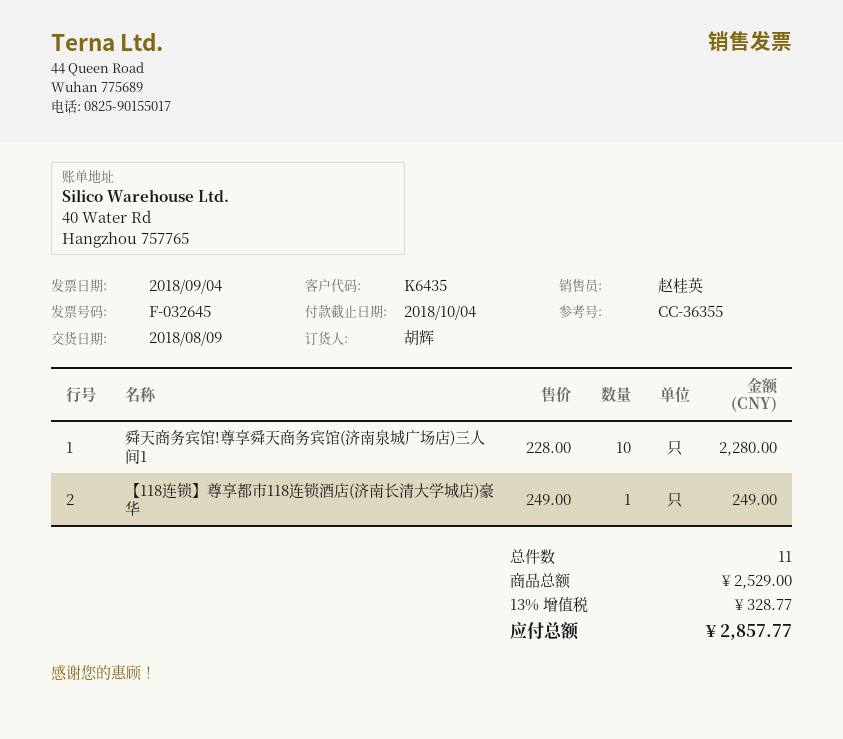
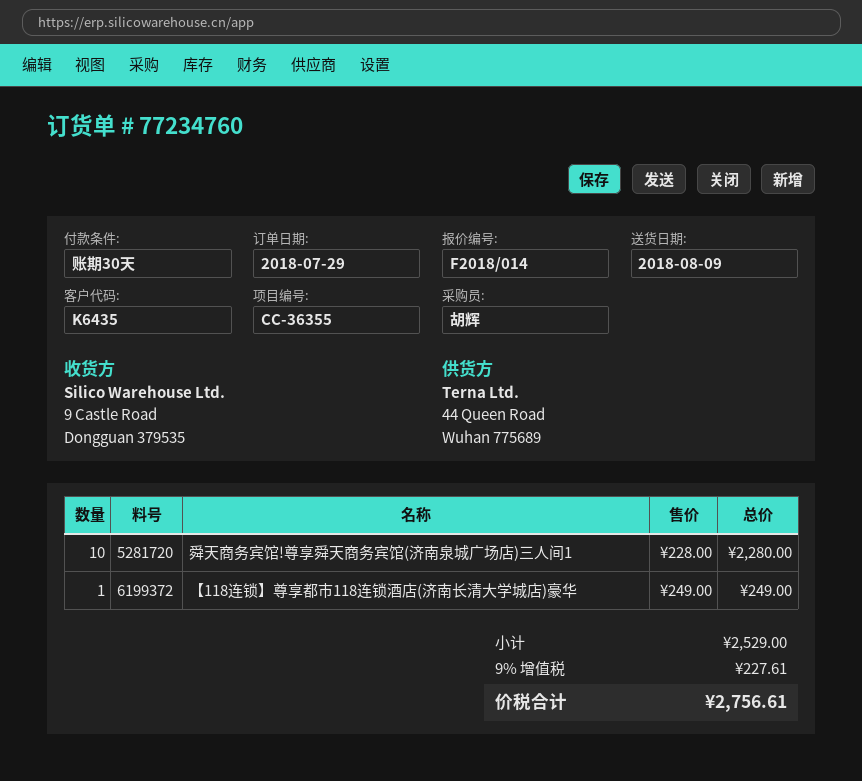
tax: 13% = 328.77 -> 9% = 227.61
total: 2857.77 -> 2756.61

